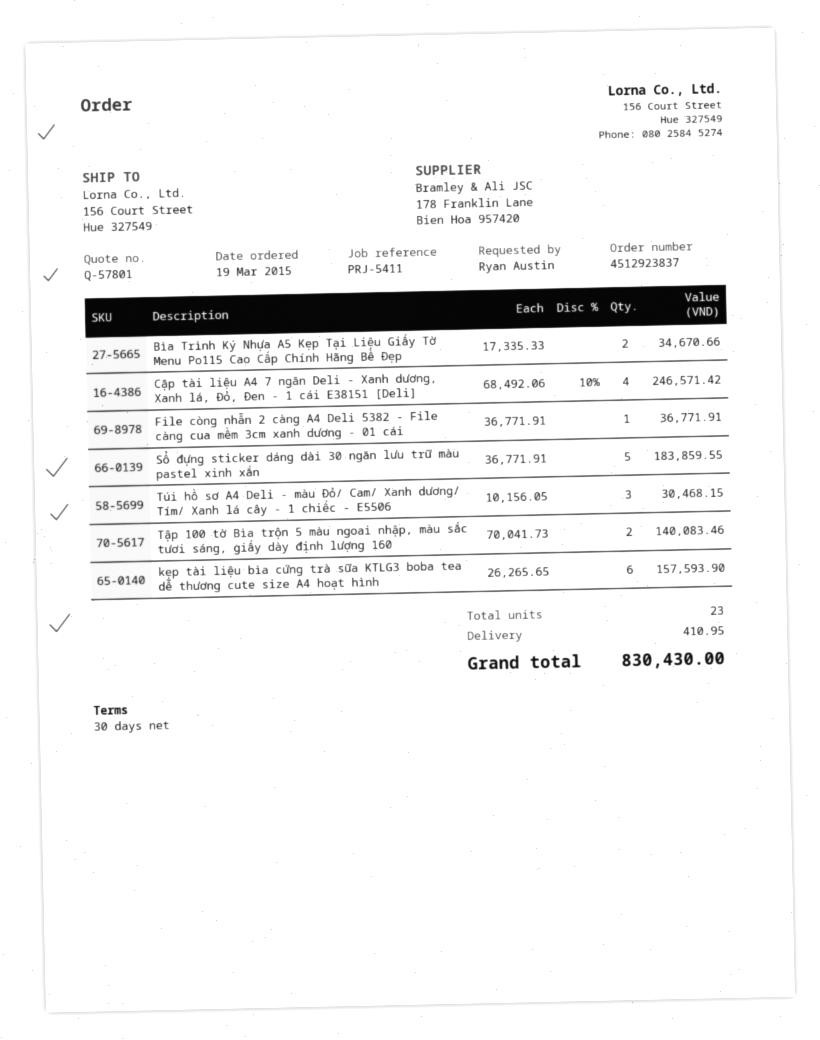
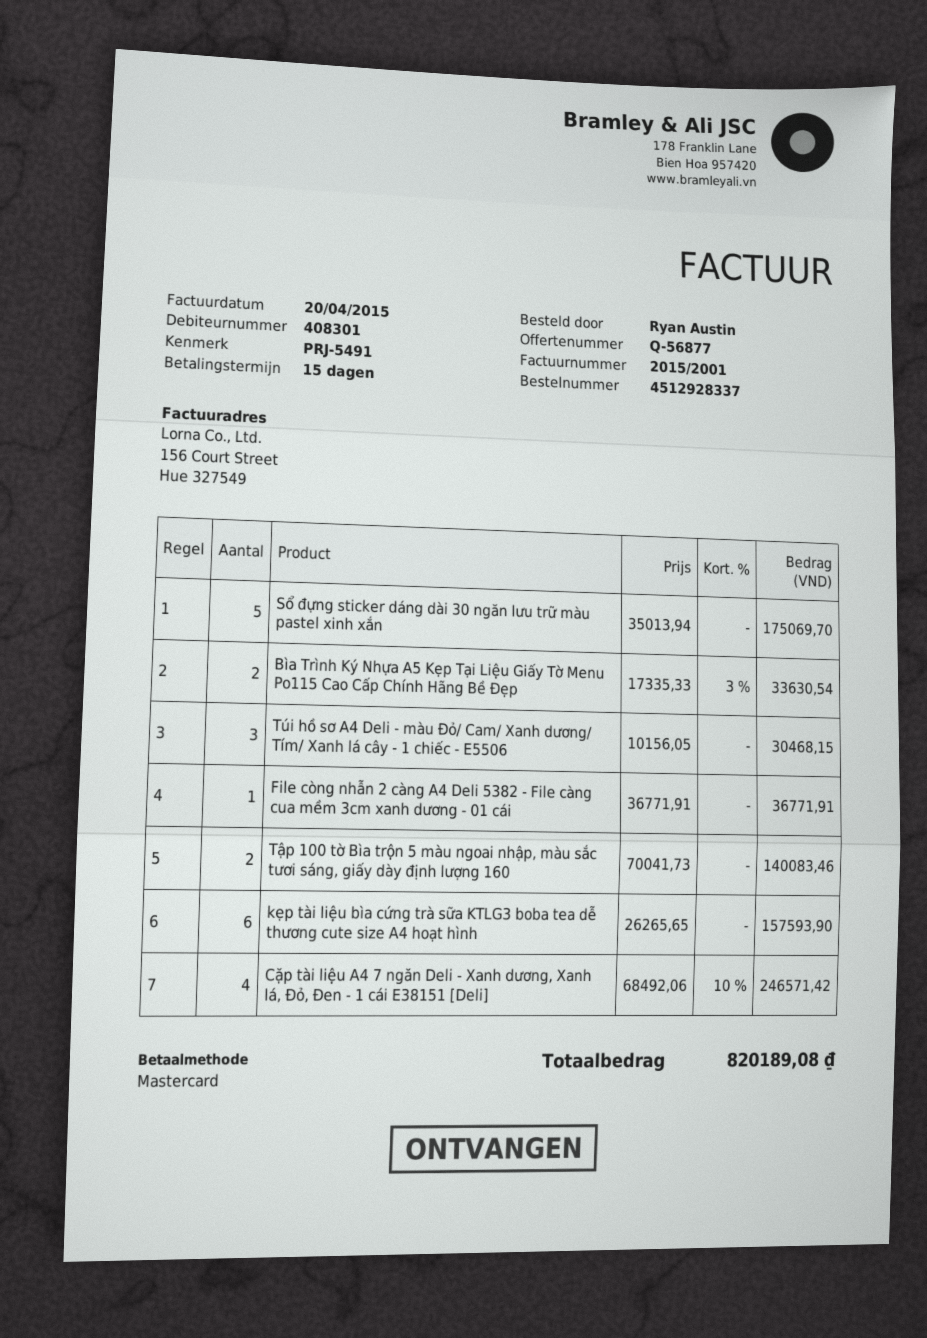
quote number: Q-57801 -> Q-56877
order number: 4512923837 -> 4512928337
payment terms: 30 days -> 15 days
reference: PRJ-5411 -> PRJ-5491
Bìa Trình Ký Nhựa A5 Kẹp Tại Liệu Giấy Tờ Menu Po115 Cao Cấp Chính Hãng Bề Đẹp: 2 x 17335.33 = 34670.66 -> 2 x 17335.33 - 3% = 33630.54
Sổ đựng sticker dáng dài 30 ngăn lưu trữ màu pastel xinh xắn: 5 x 36771.91 = 183859.55 -> 5 x 35013.94 = 175069.70
shipping: 410.95 -> none
total: 830430.00 -> 820189.08

